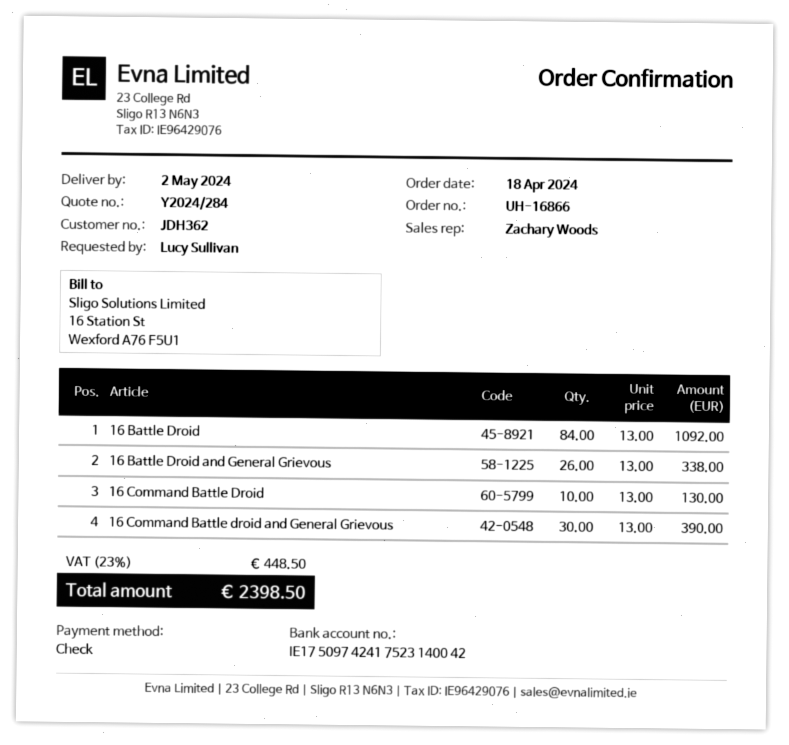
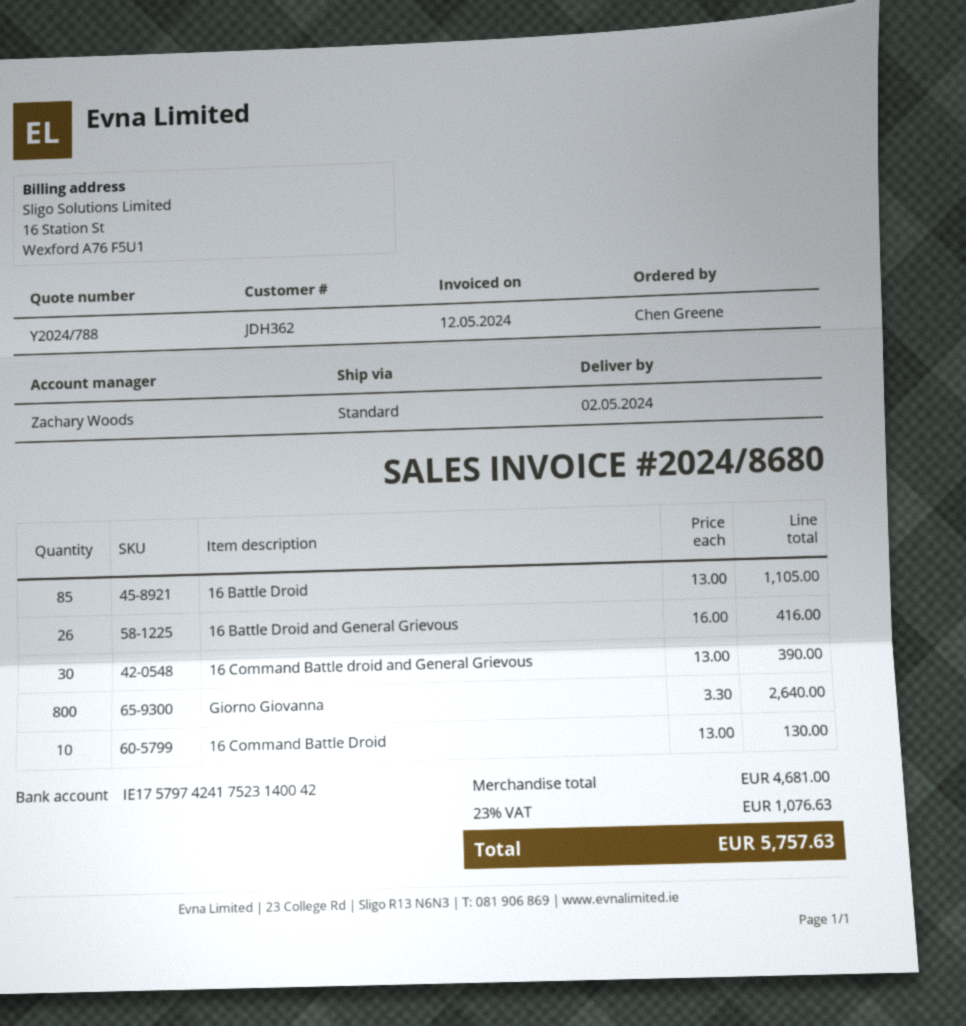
quote number: Y2024/284 -> Y2024/788
ordered by: Lucy Sullivan -> Chen Greene
bank account: IE17509742417523140042 -> IE17579742417523140042
16 Battle Droid: 84 x 13.00 = 1092.00 -> 85 x 13.00 = 1105.00
16 Battle Droid and General Grievous: 26 x 13.00 = 338.00 -> 26 x 16.00 = 416.00
Giorno Giovanna: none -> 800 x 3.30 = 2640.00
tax: 23% = 448.50 -> 23% = 1076.63
total: 2398.50 -> 5757.63

